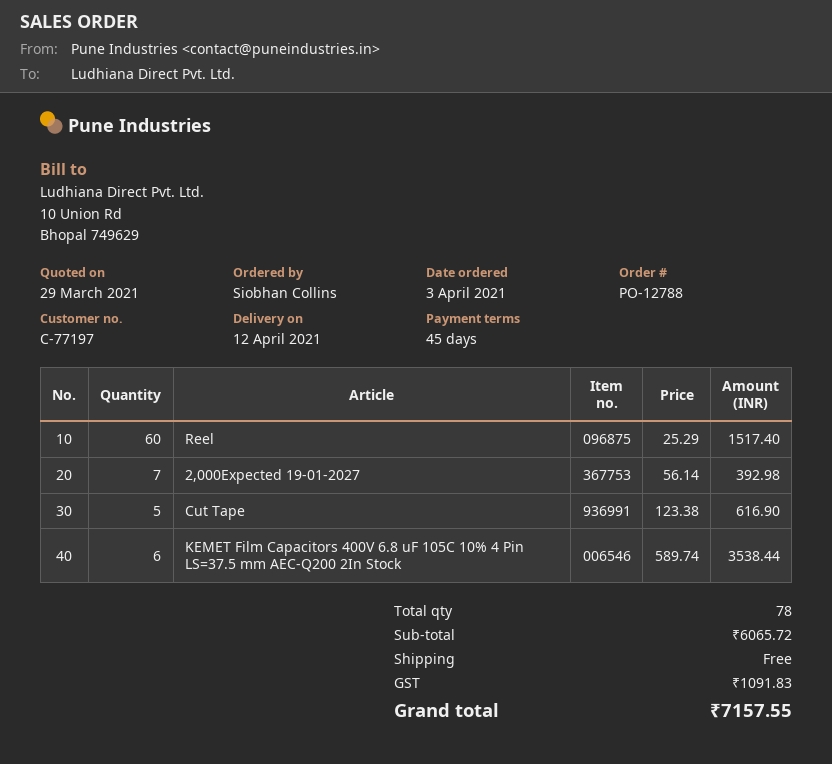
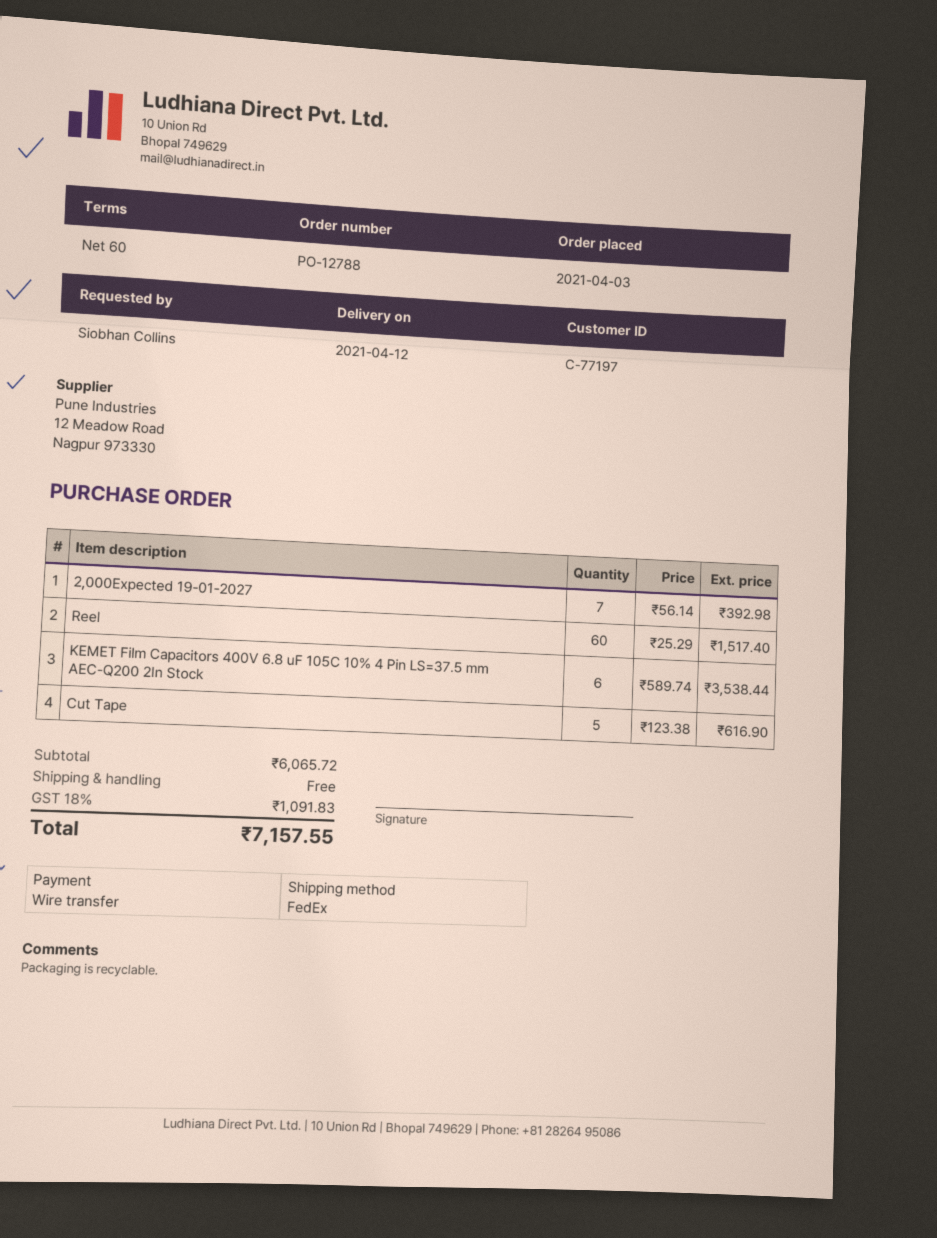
payment terms: 45 days -> 60 days

